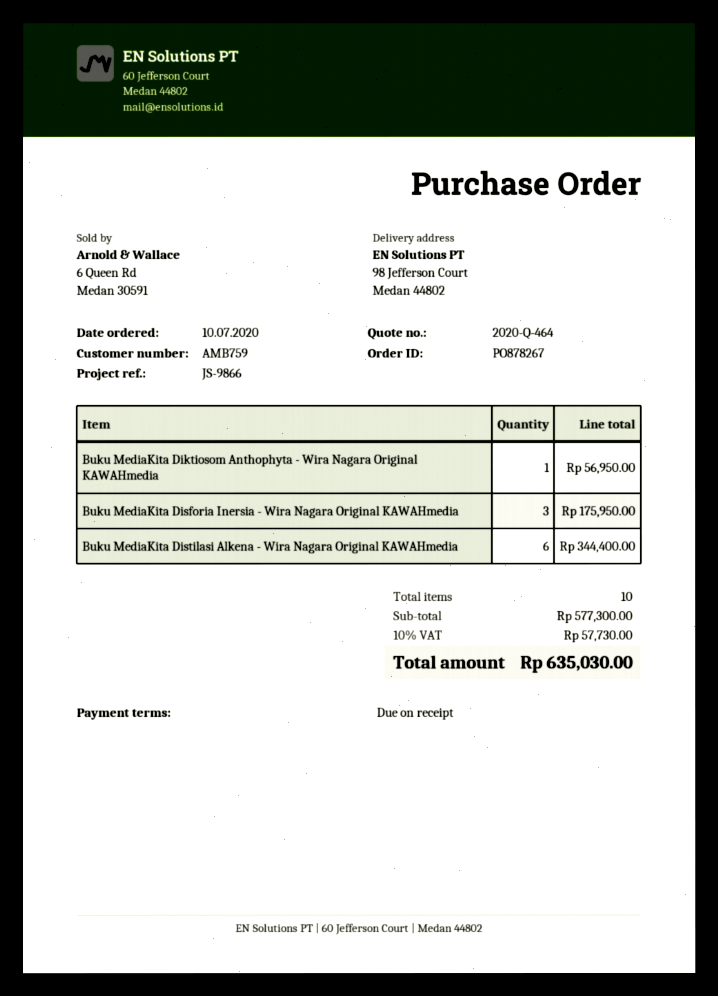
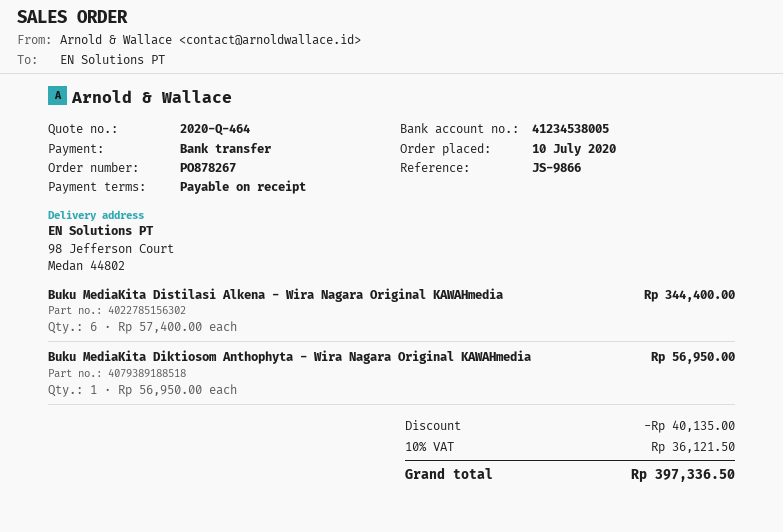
Buku MediaKita Disforia Inersia - Wira Nagara Original KAWAHmedia: 3 for 175950.00 -> none
discount: none -> 40135.00
tax: 10% = 57730.00 -> 10% = 36121.50
total: 635030.00 -> 397336.50

